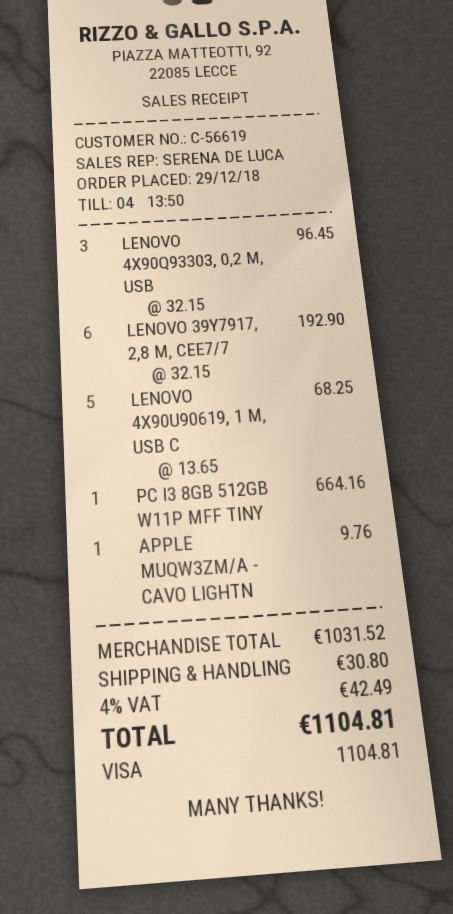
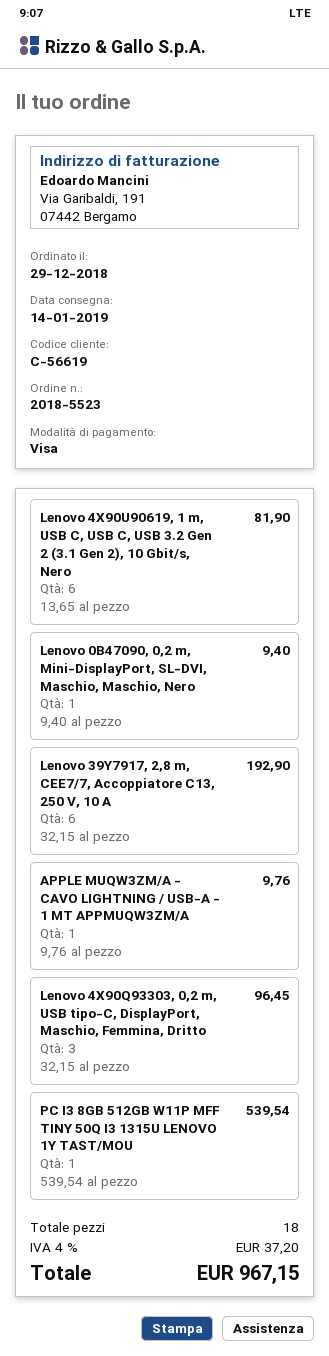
LENOVO 4X90U90619, 1 M, USB C: 5 x 13.65 = 68.25 -> 6 x 13.65 = 81.90
PC I3 8GB 512GB W11P MFF TINY: 1 x 664.16 = 664.16 -> 1 x 539.54 = 539.54
Lenovo 0B47090, 0,2 m, Mini-DisplayPort, SL-DVI, Maschio, Maschio, Nero: none -> 1 x 9.40 = 9.40
shipping: 30.80 -> none
tax: 4% = 42.49 -> 4% = 37.20
total: 1104.81 -> 967.15

